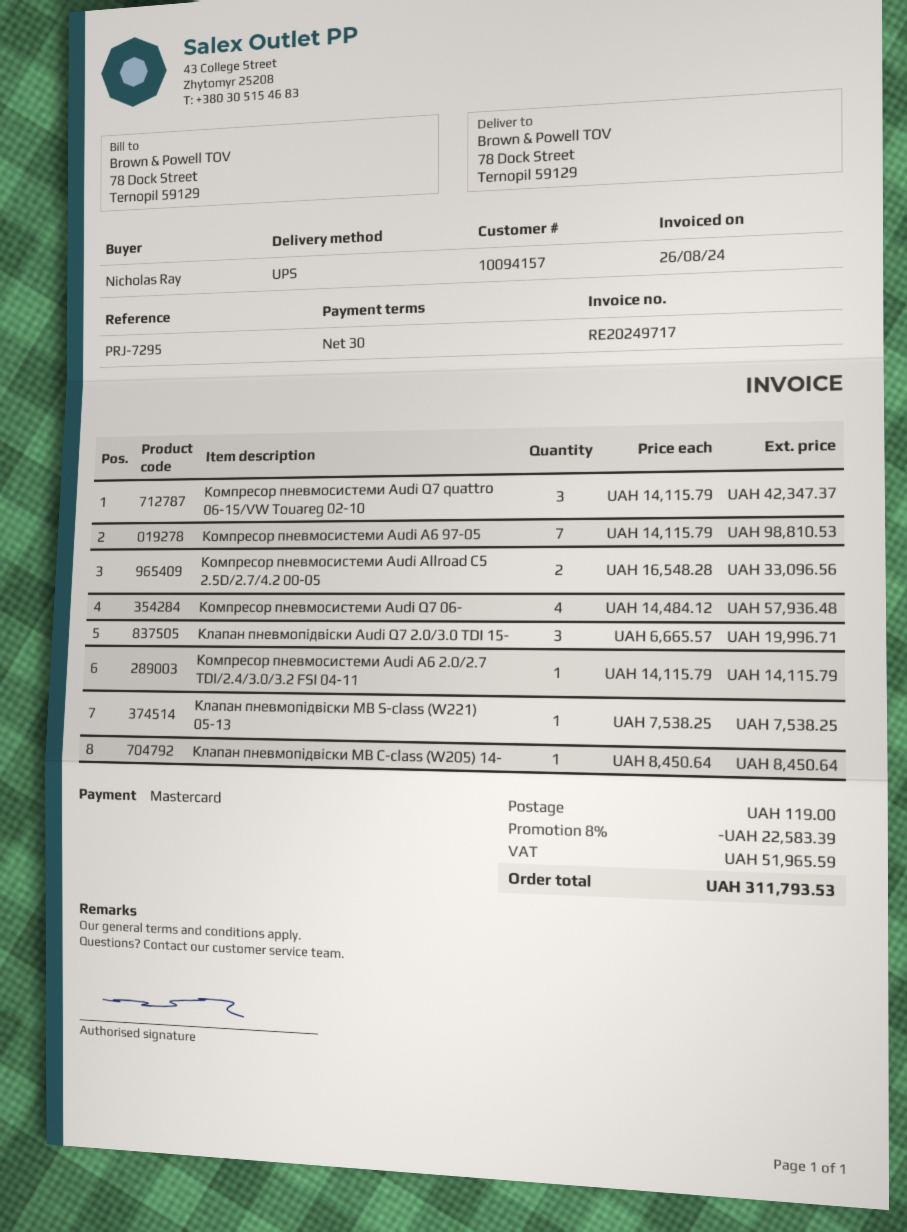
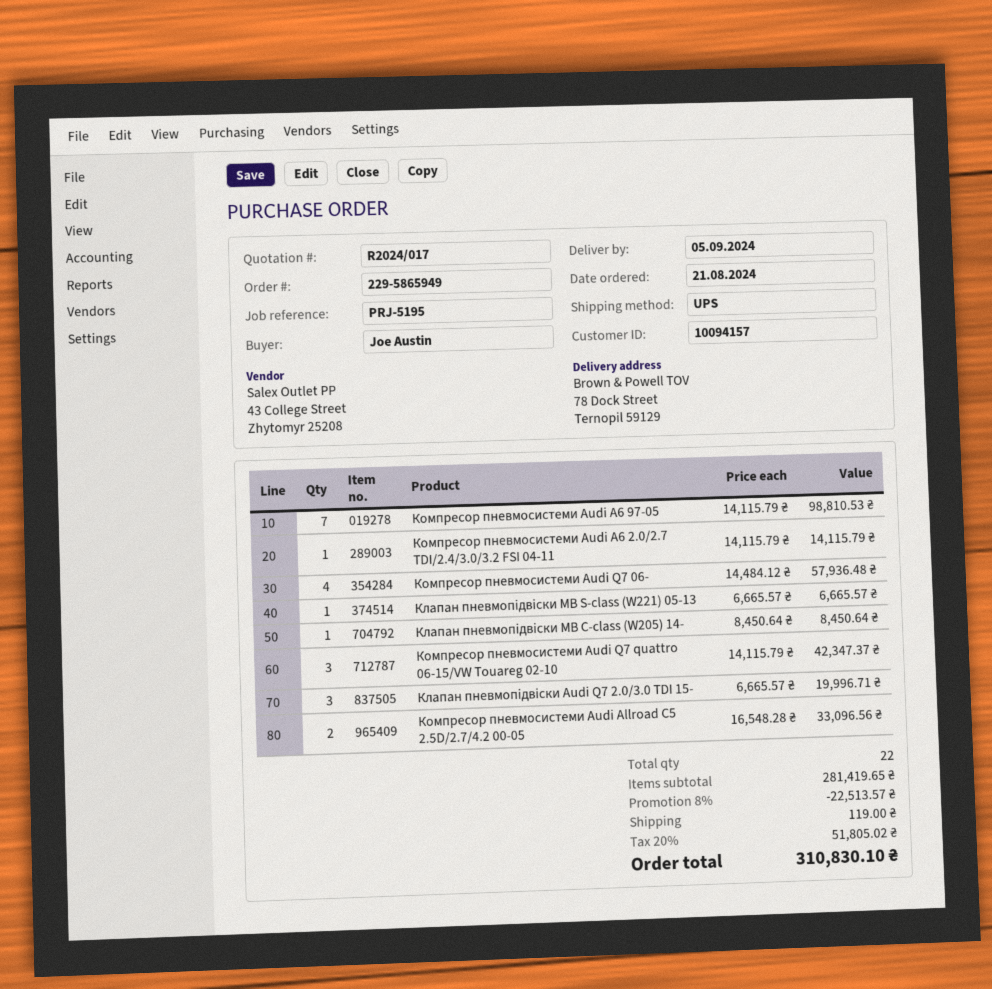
reference: PRJ-7295 -> PRJ-5195
ordered by: Nicholas Ray -> Joe Austin
Клапан пневмопідвіски MB S-class (W221) 05-13: 1 x 7538.25 = 7538.25 -> 1 x 6665.57 = 6665.57
discount: 8% = 22583.39 -> 8% = 22513.57
tax: 51965.59 -> 51805.02
total: 311793.53 -> 310830.10

